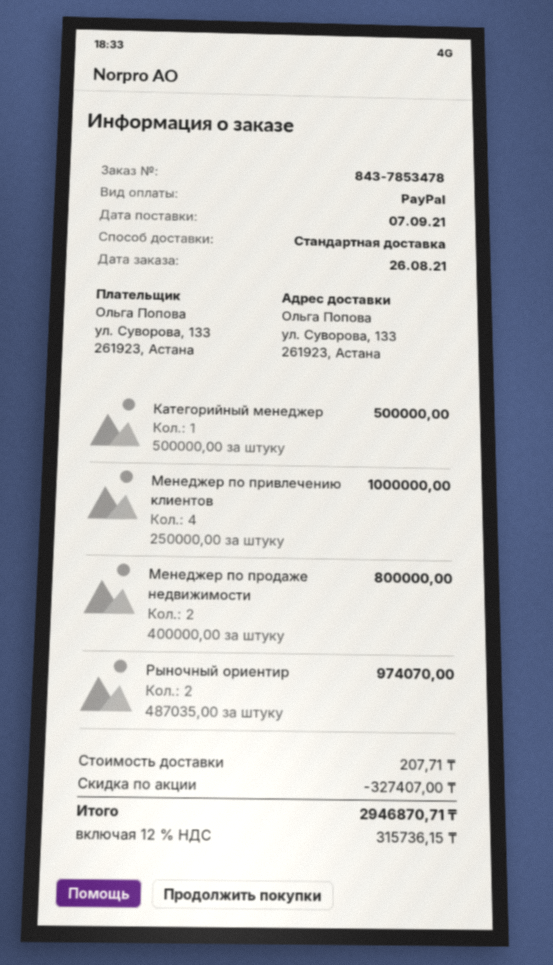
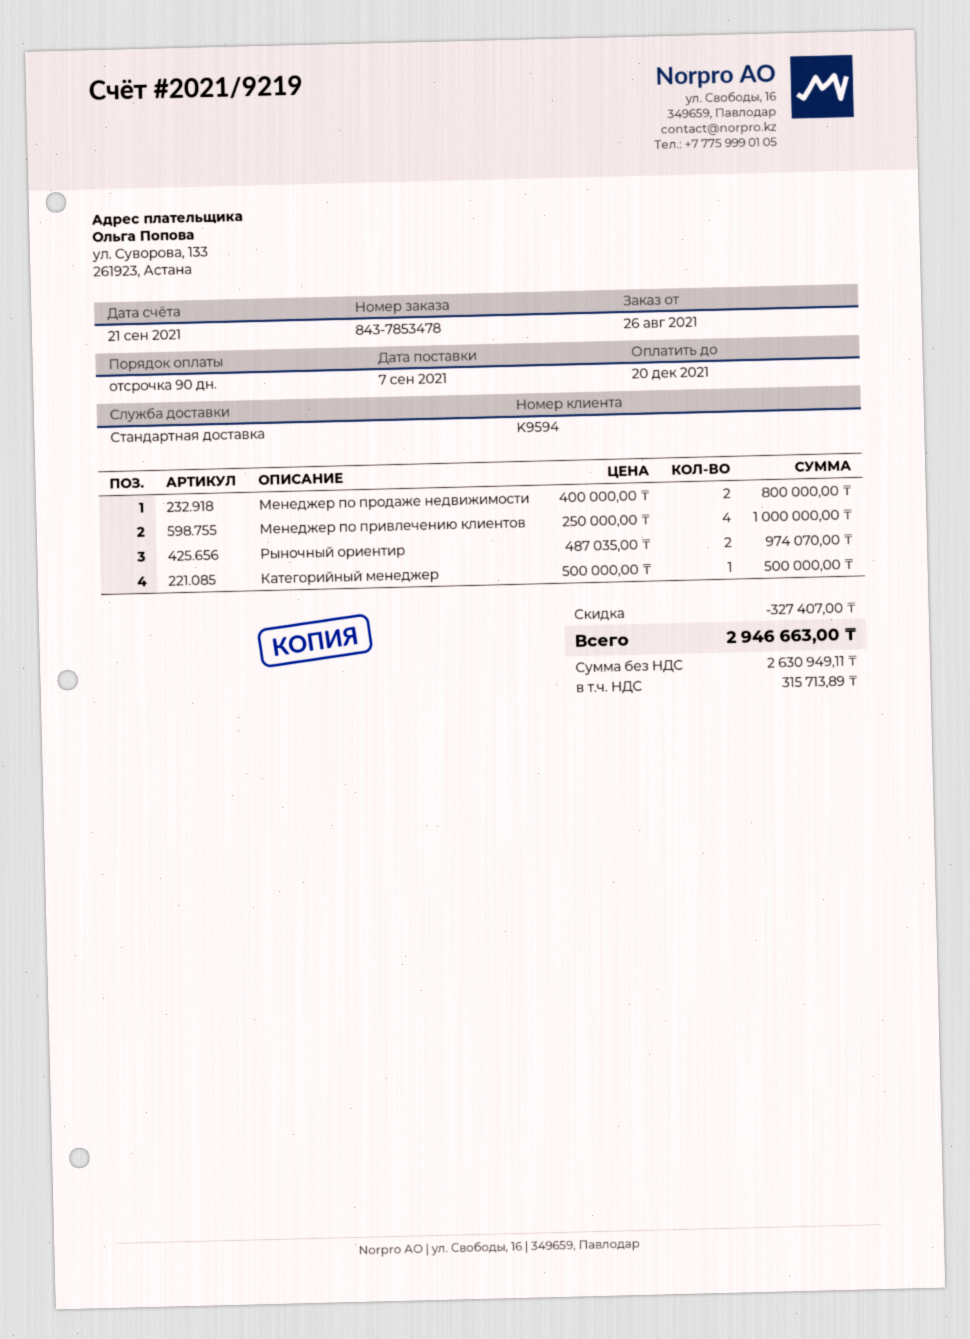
shipping: 207.71 -> none
tax: 315736.15 -> 315713.89
total: 2946870.71 -> 2946663.00

